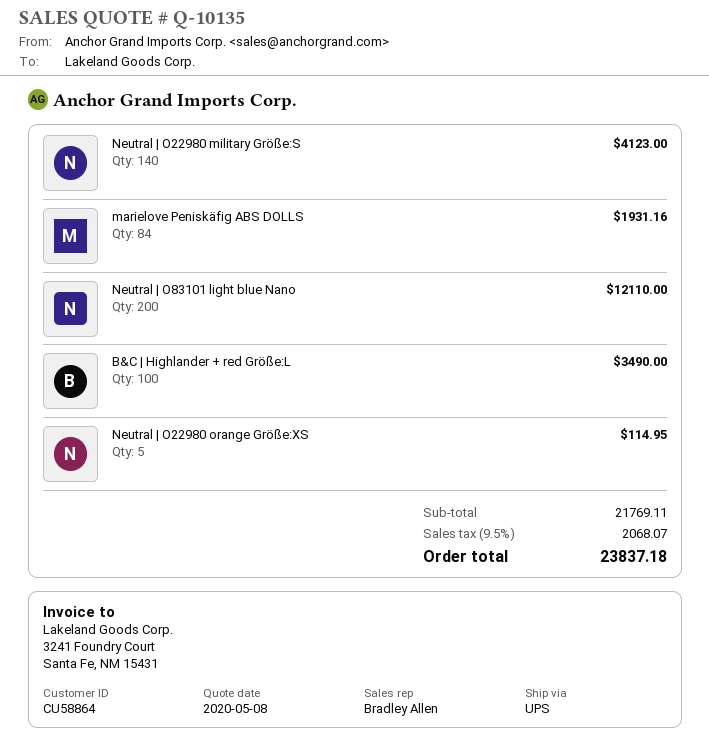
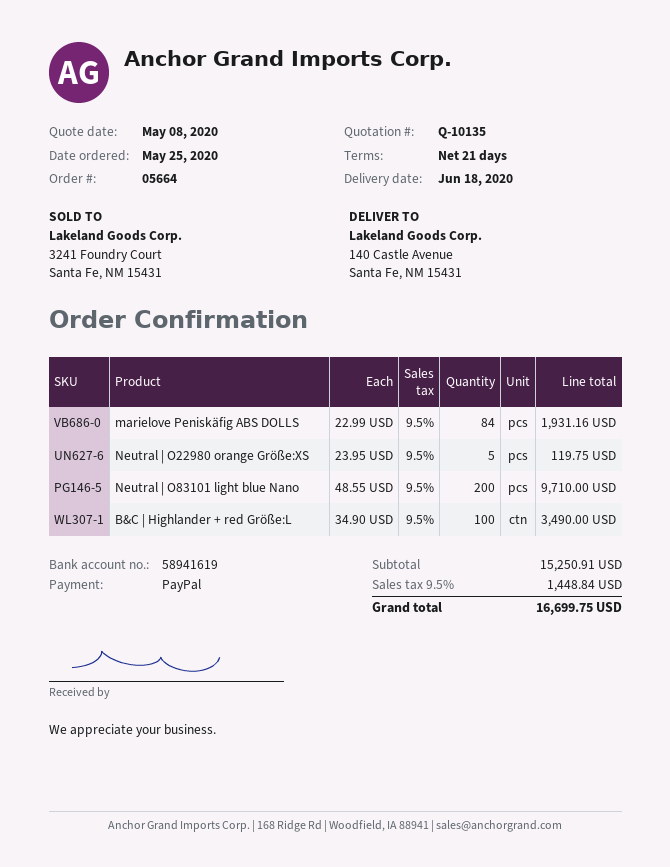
Neutral | O22980 military Größe:S: 140 for 4123.00 -> none
Neutral | O83101 light blue Nano: 200 for 12110.00 -> 200 for 9710.00
Neutral | O22980 orange Größe:XS: 5 for 114.95 -> 5 for 119.75
subtotal: 21769.11 -> 15250.91
tax: 9.5% = 2068.07 -> 9.5% = 1448.84
total: 23837.18 -> 16699.75

